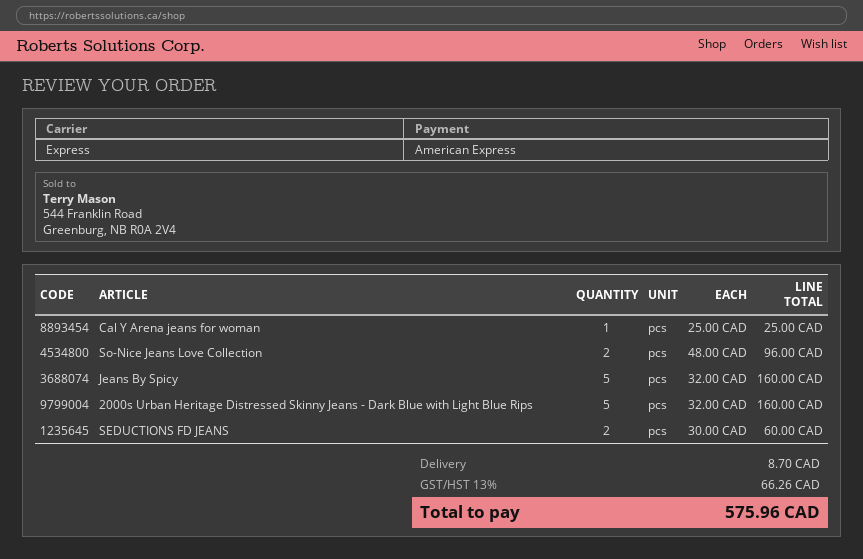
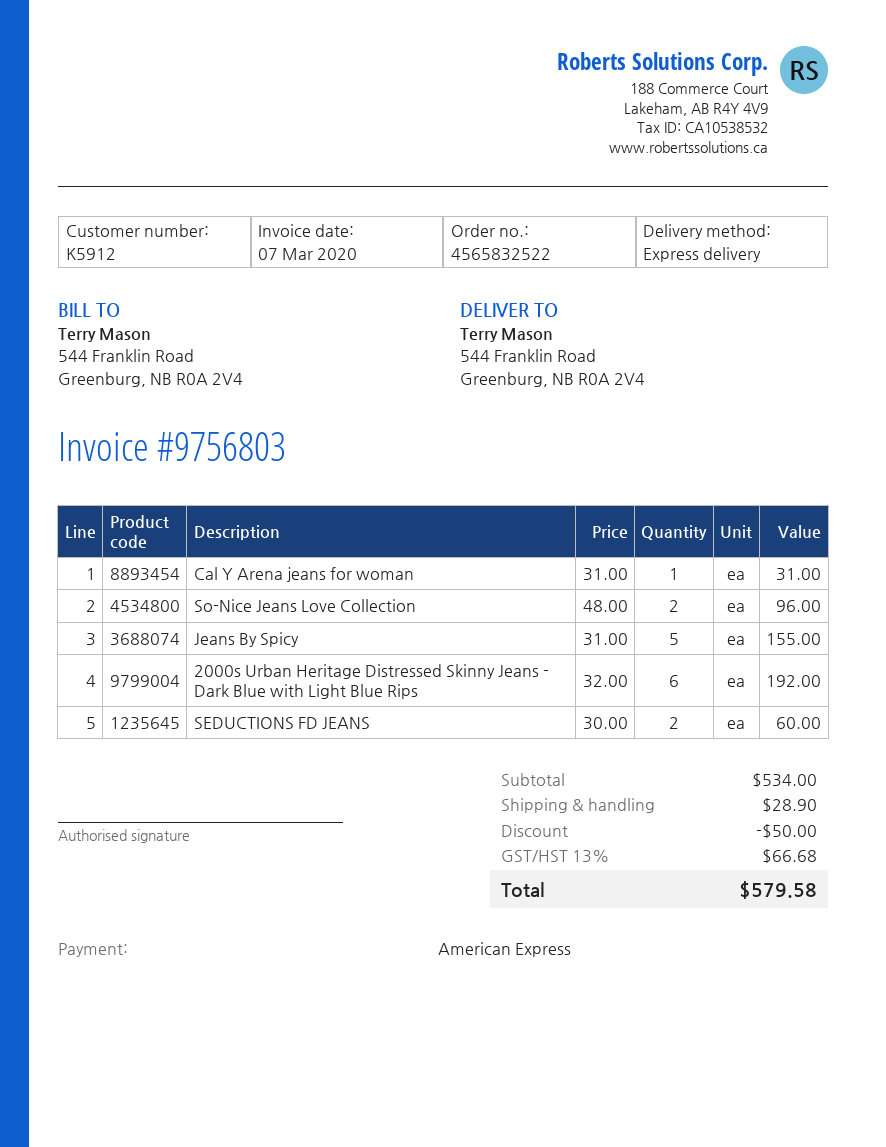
Cal Y Arena jeans for woman: 1 x 25.00 = 25.00 -> 1 x 31.00 = 31.00
Jeans By Spicy: 5 x 32.00 = 160.00 -> 5 x 31.00 = 155.00
2000s Urban Heritage Distressed Skinny Jeans - Dark Blue with Light Blue Rips: 5 x 32.00 = 160.00 -> 6 x 32.00 = 192.00
discount: none -> 50.00
shipping: 8.70 -> 28.90
tax: 13% = 66.26 -> 13% = 66.68
total: 575.96 -> 579.58

